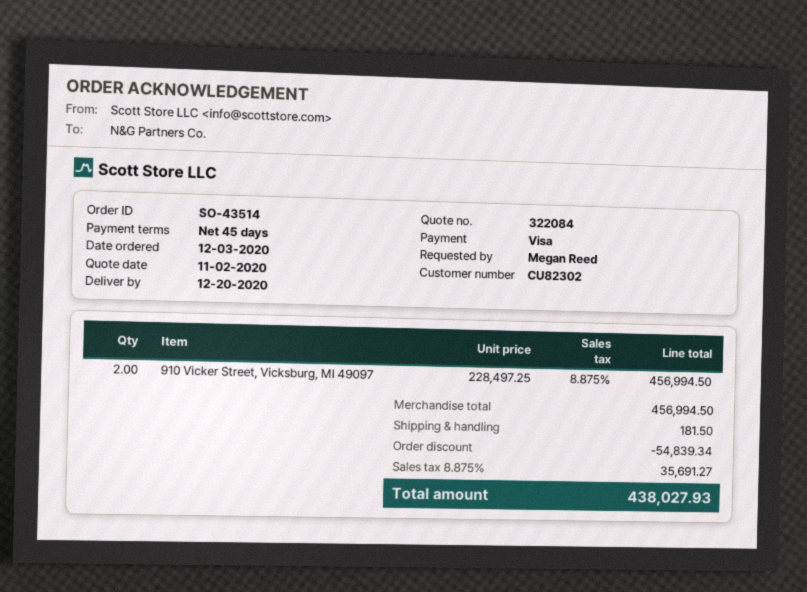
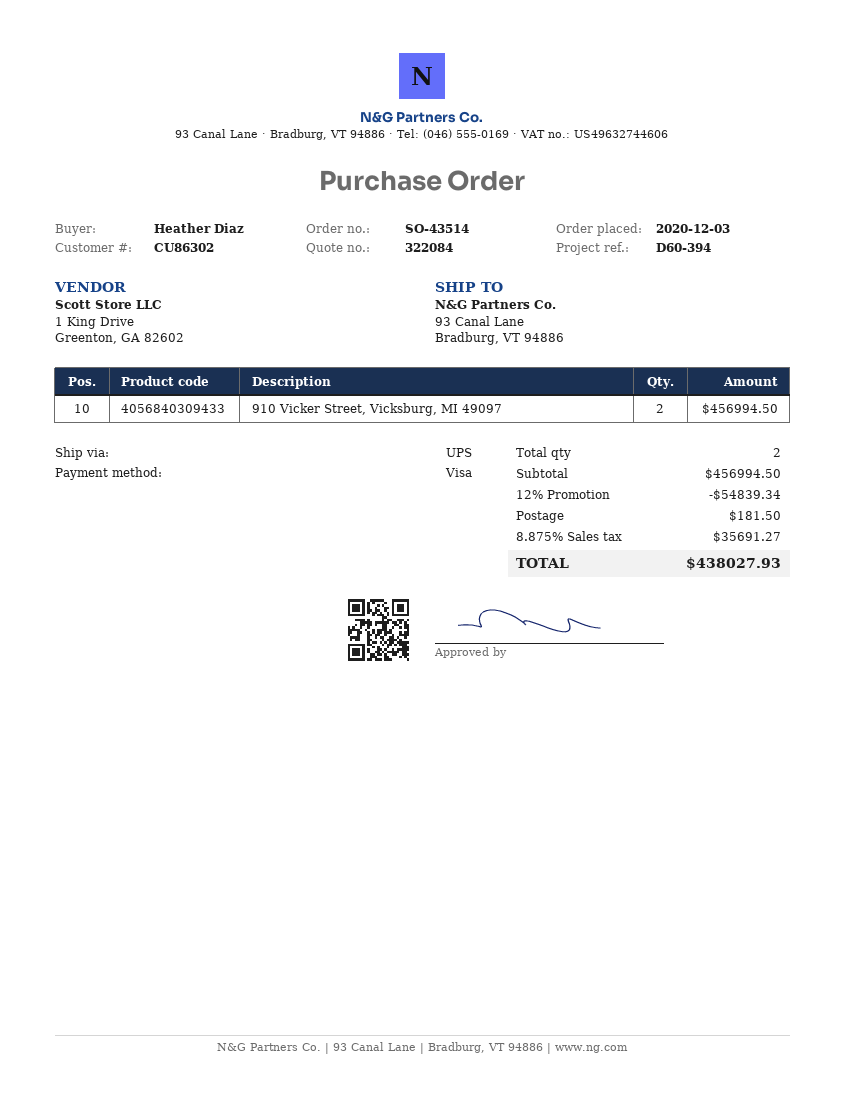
customer number: CU82302 -> CU86302
ordered by: Megan Reed -> Heather Diaz

